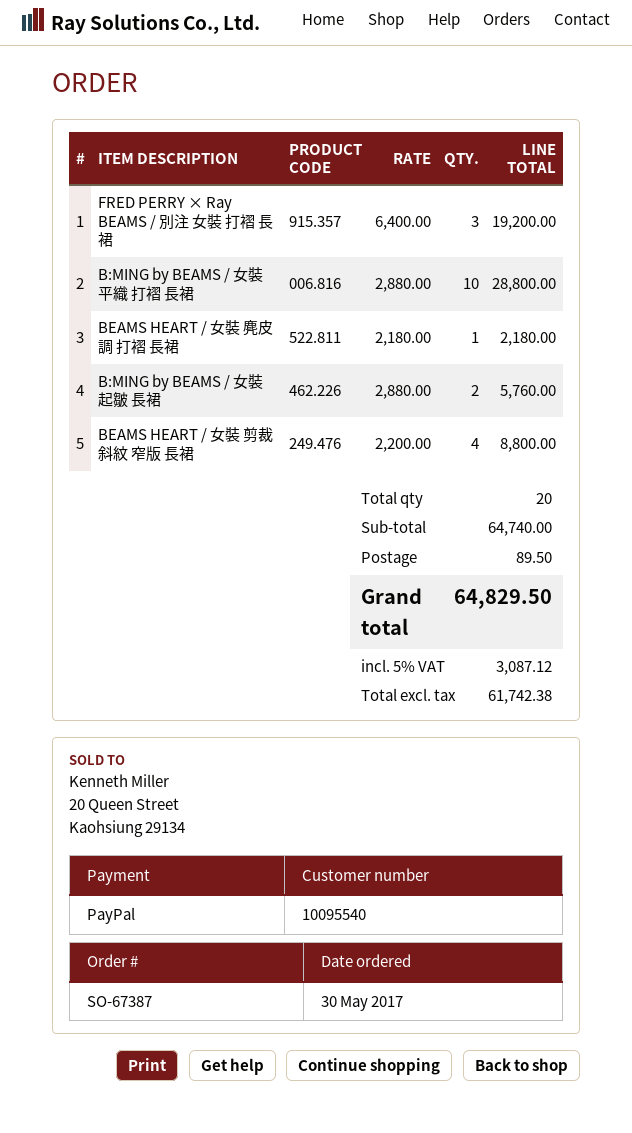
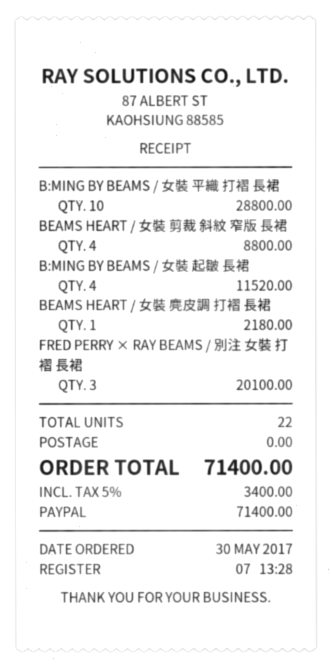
FRED PERRY × Ray BEAMS / 別注 女裝 打褶 長裙: 3 for 19200.00 -> 3 for 20100.00
B:MING by BEAMS / 女裝 起皺 長裙: 2 for 5760.00 -> 4 for 11520.00
total quantity: 20 -> 22
shipping: 89.50 -> 0.00
tax: 5% = 3087.12 -> 5% = 3400.00
total: 64829.50 -> 71400.00

